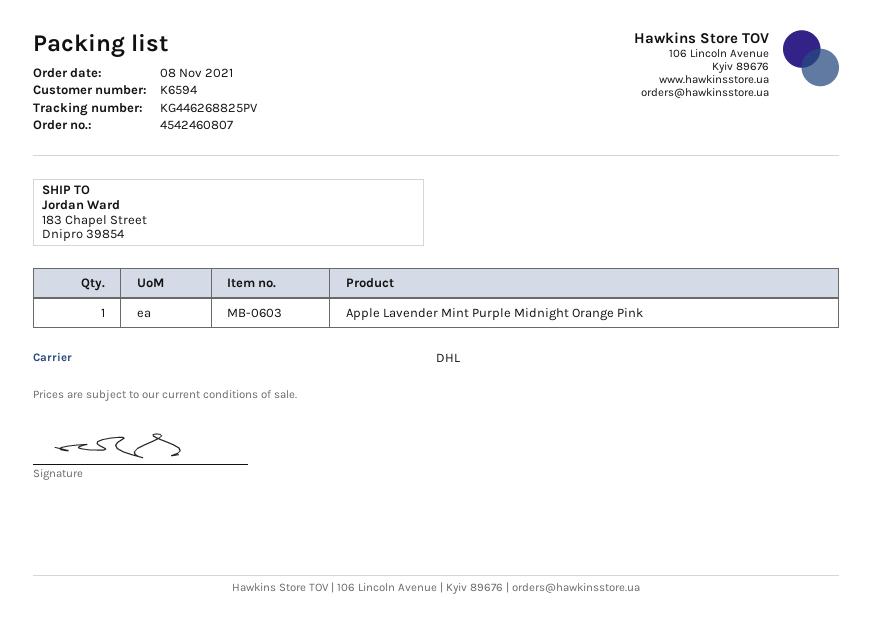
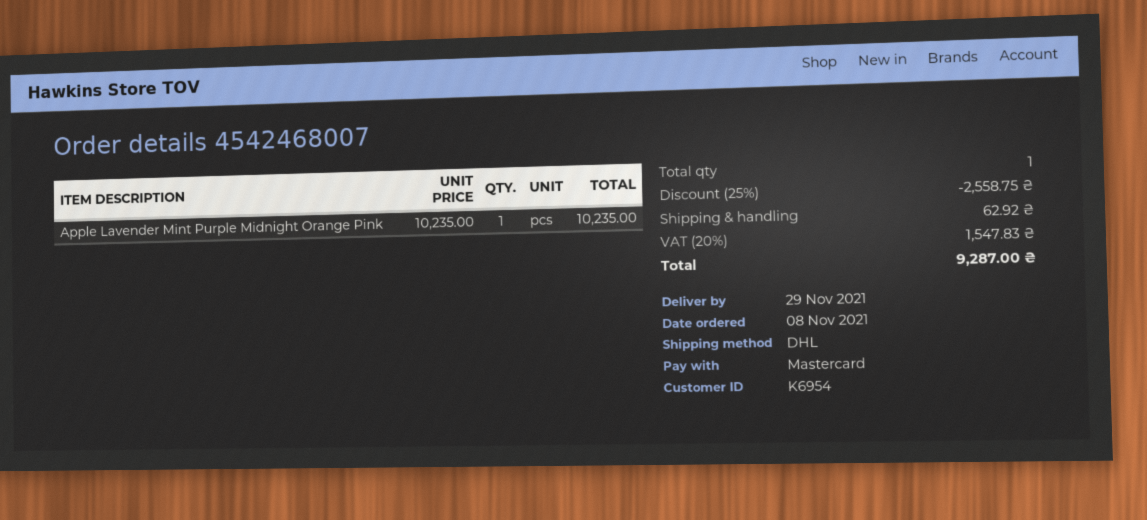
order number: 4542460807 -> 4542468007
customer number: K6594 -> K6954

